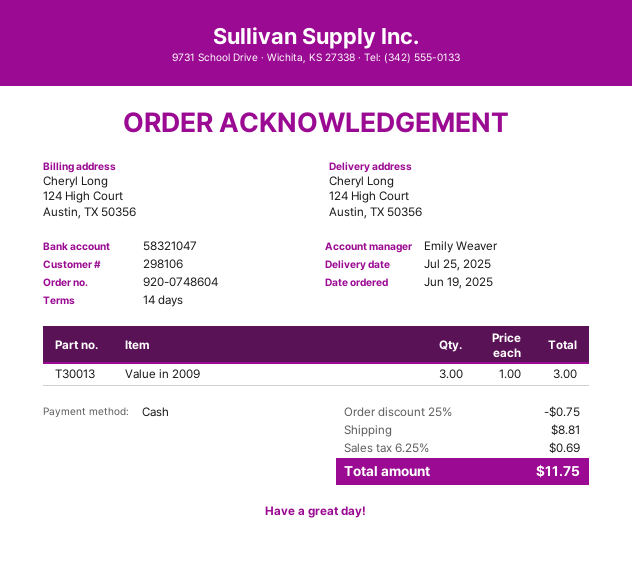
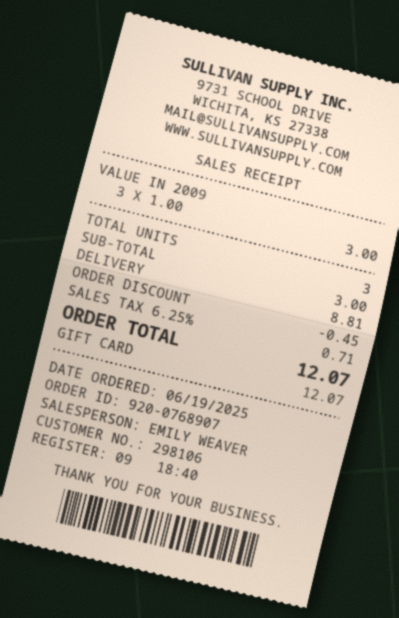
order number: 920-0748604 -> 920-0768907
payment method: cash -> gift card
discount: 0.75 -> 0.45
tax: 6.25% = 0.69 -> 6.25% = 0.71
total: 11.75 -> 12.07

